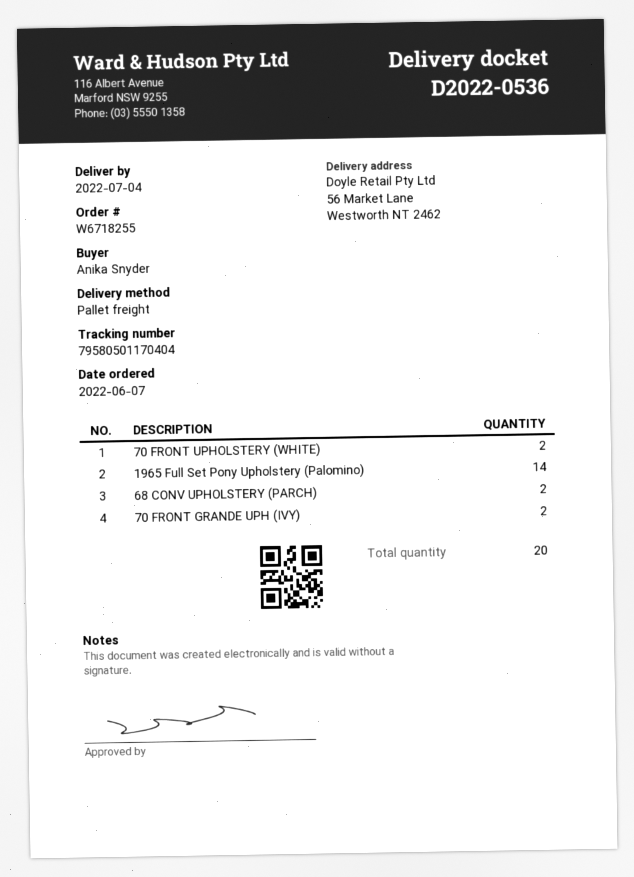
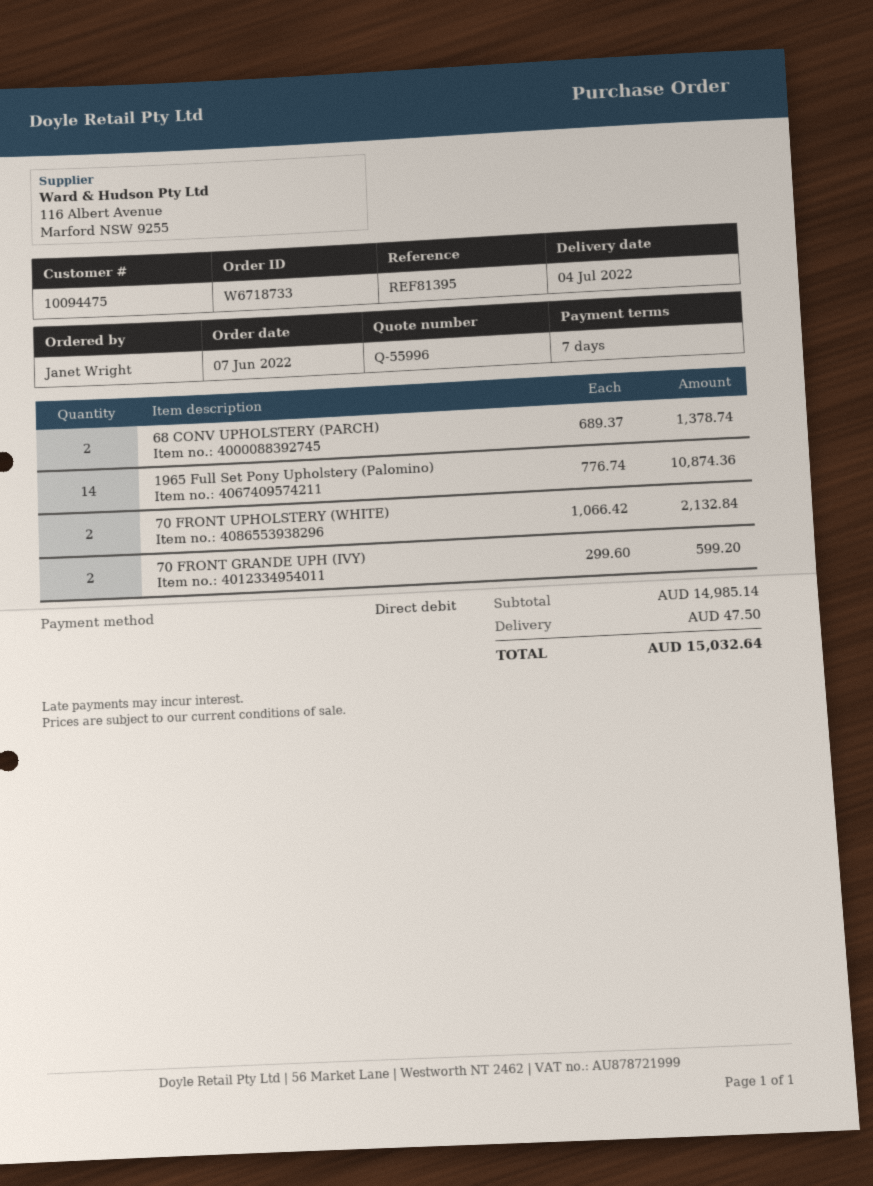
order number: W6718255 -> W6718733
ordered by: Anika Snyder -> Janet Wright

